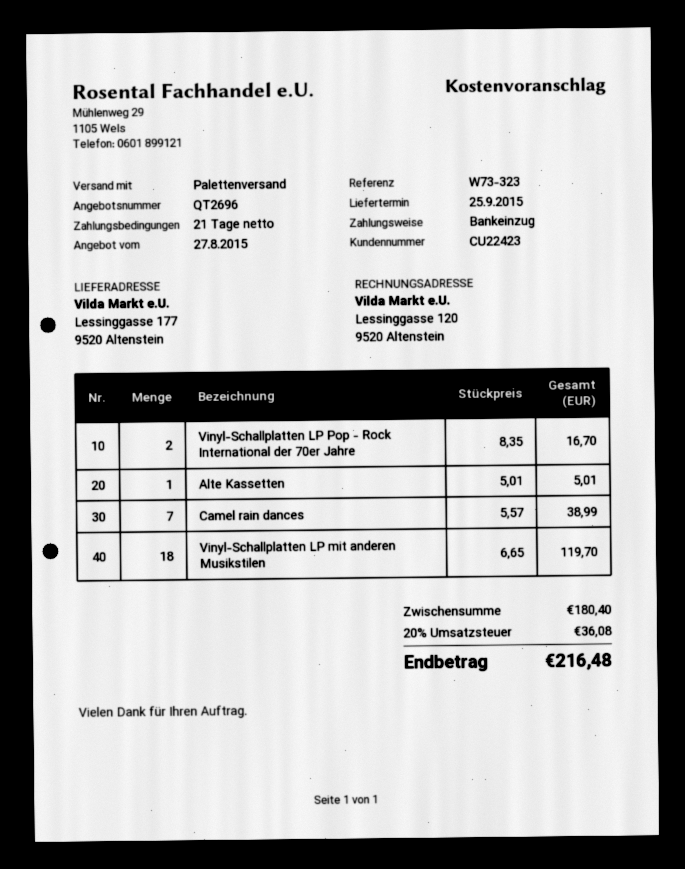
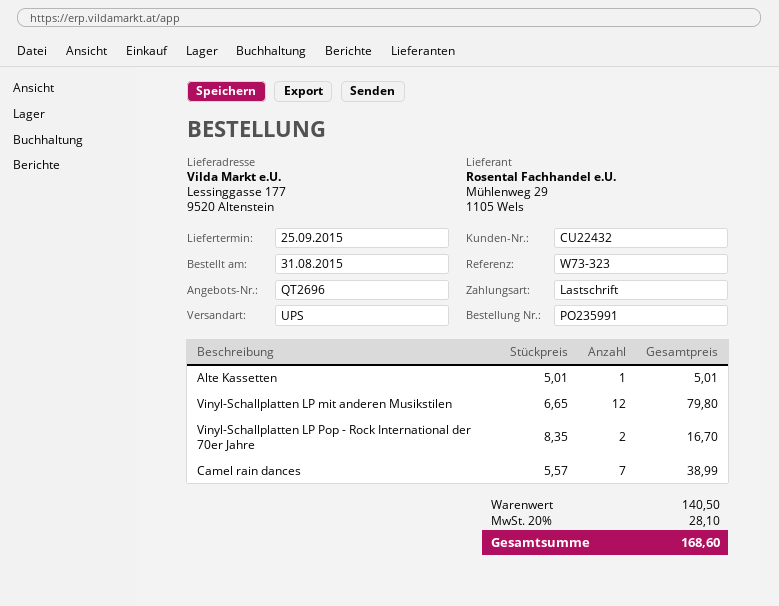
customer number: CU22423 -> CU22432
shipping method: pallet freight -> UPS
Vinyl-Schallplatten LP mit anderen Musikstilen: 18 x 6.65 = 119.70 -> 12 x 6.65 = 79.80
subtotal: 180.40 -> 140.50
tax: 20% = 36.08 -> 20% = 28.10
total: 216.48 -> 168.60

